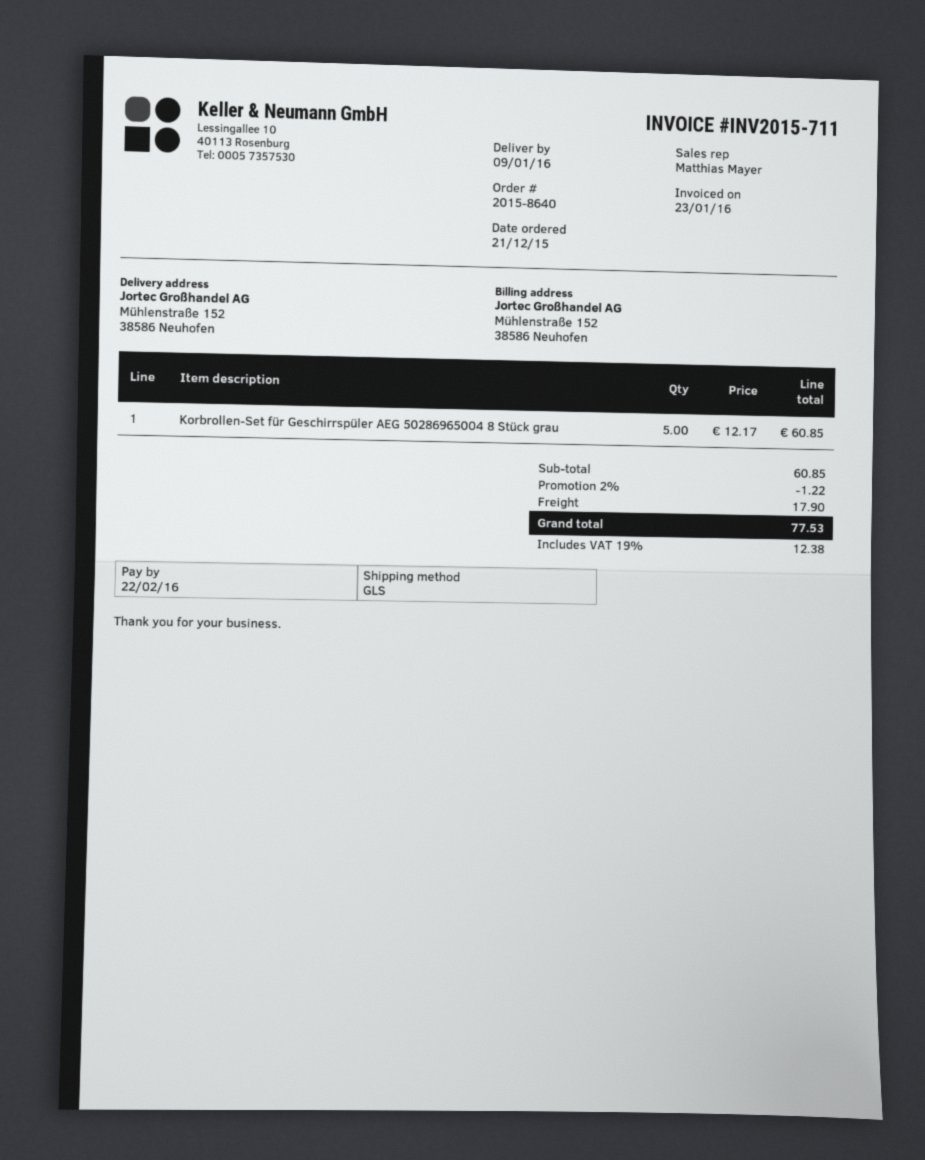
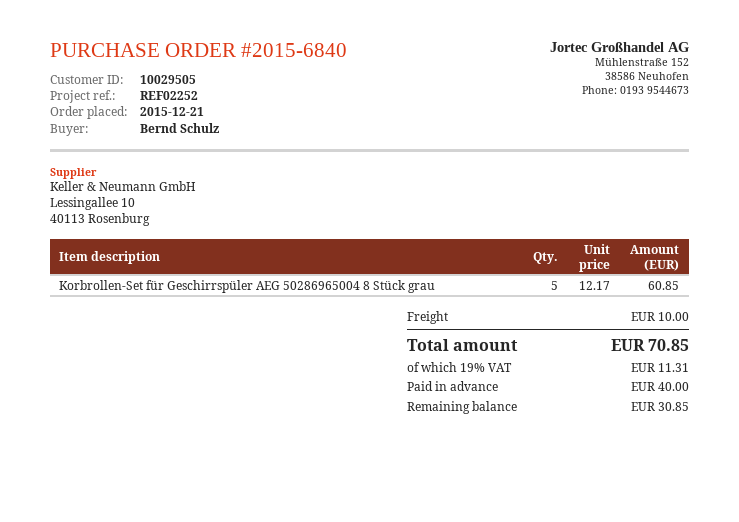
order number: 2015-8640 -> 2015-6840
discount: 2% = 1.22 -> none
shipping: 17.90 -> 10.00
tax: 19% = 12.38 -> 19% = 11.31
total: 77.53 -> 70.85

